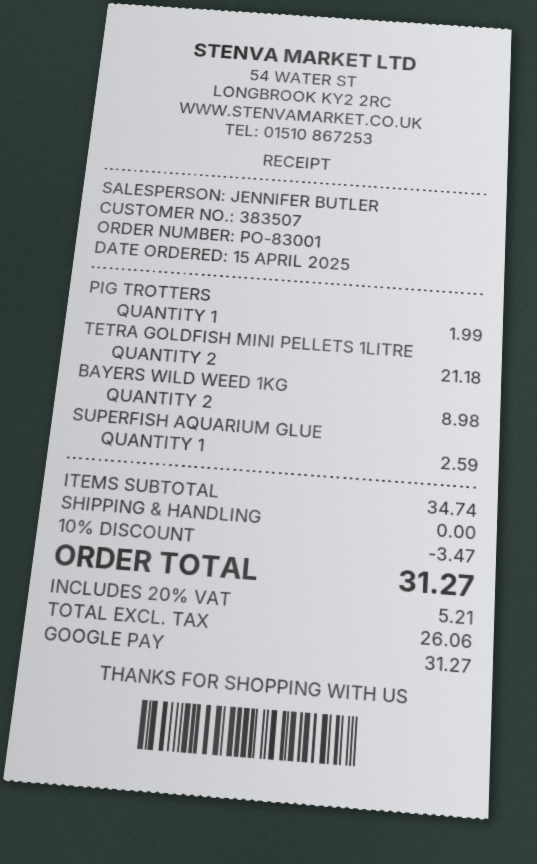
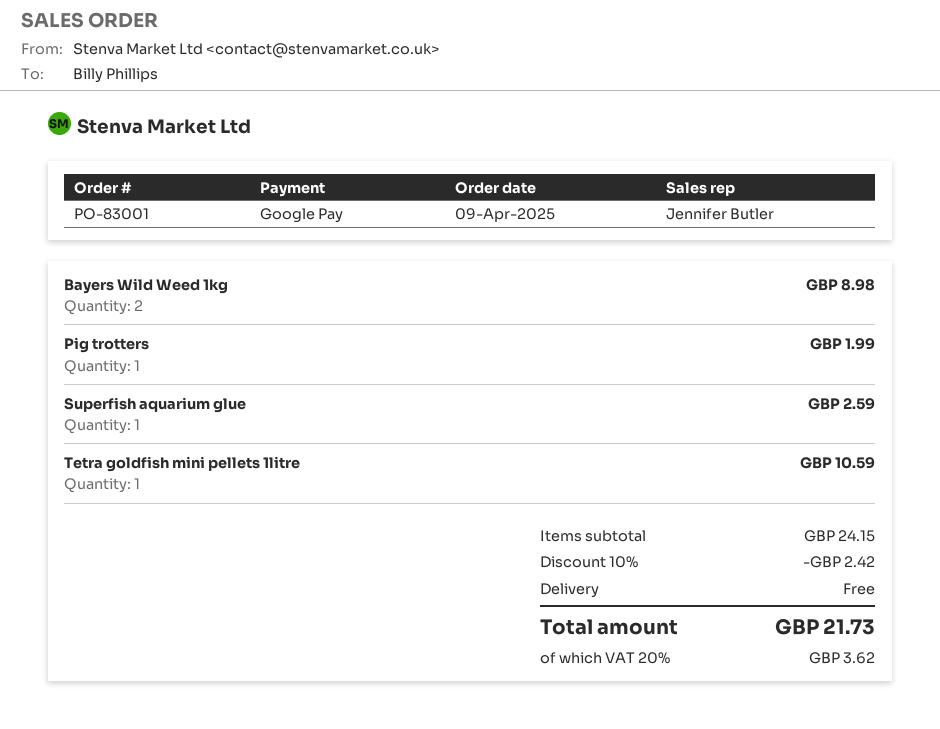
order date: 2025-04-15 -> 2025-04-09
TETRA GOLDFISH MINI PELLETS 1LITRE: 2 for 21.18 -> 1 for 10.59
subtotal: 34.74 -> 24.15
discount: 10% = 3.47 -> 10% = 2.42
tax: 20% = 5.21 -> 20% = 3.62
total: 31.27 -> 21.73

